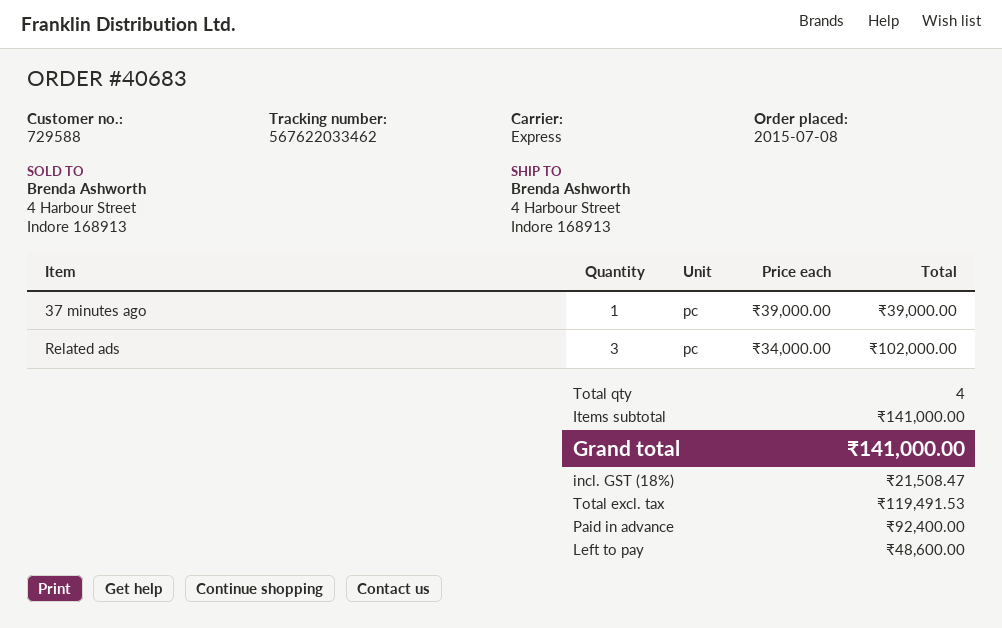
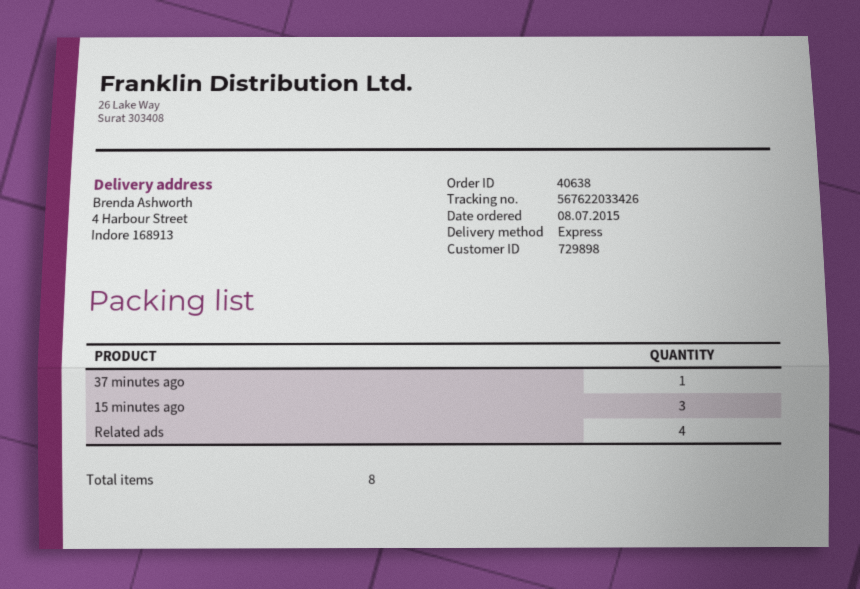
order number: 40683 -> 40638
customer number: 729588 -> 729898
tracking number: 567622033462 -> 567622033426
Related ads: 3 -> 4
15 minutes ago: none -> 3
total quantity: 4 -> 8

